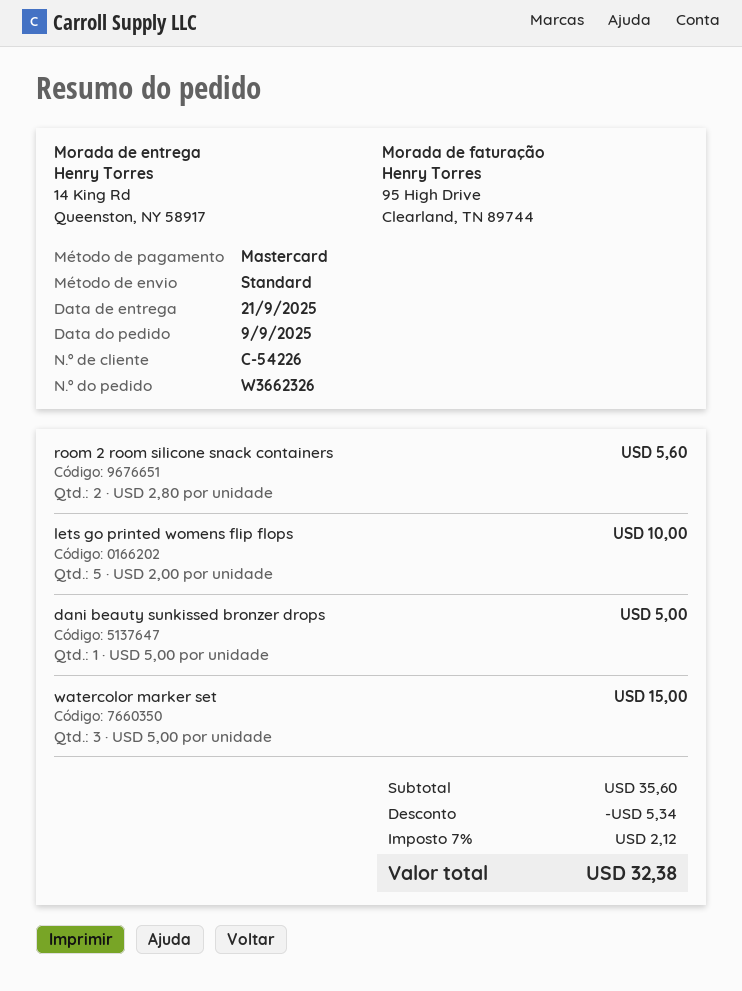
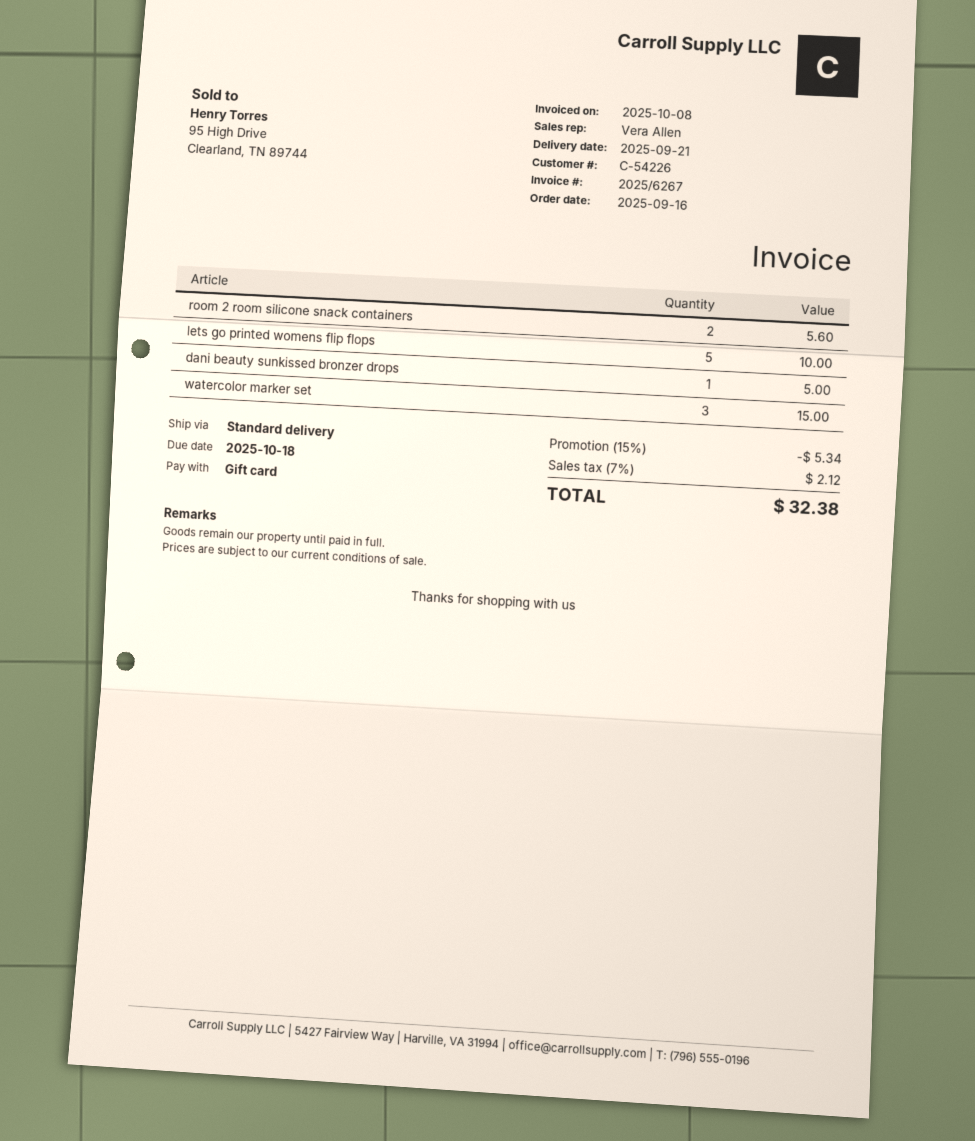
order date: 2025-09-09 -> 2025-09-16
payment method: Mastercard -> gift card

